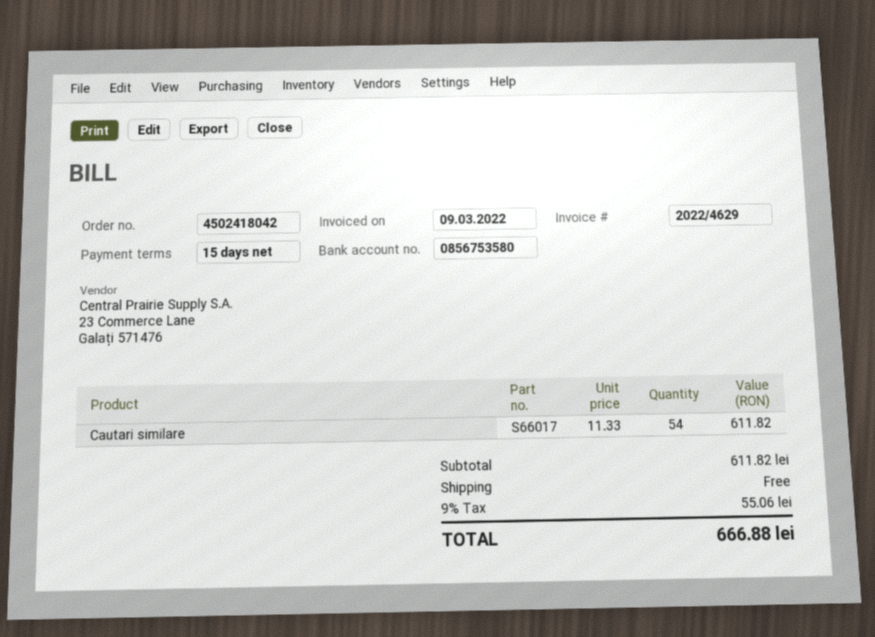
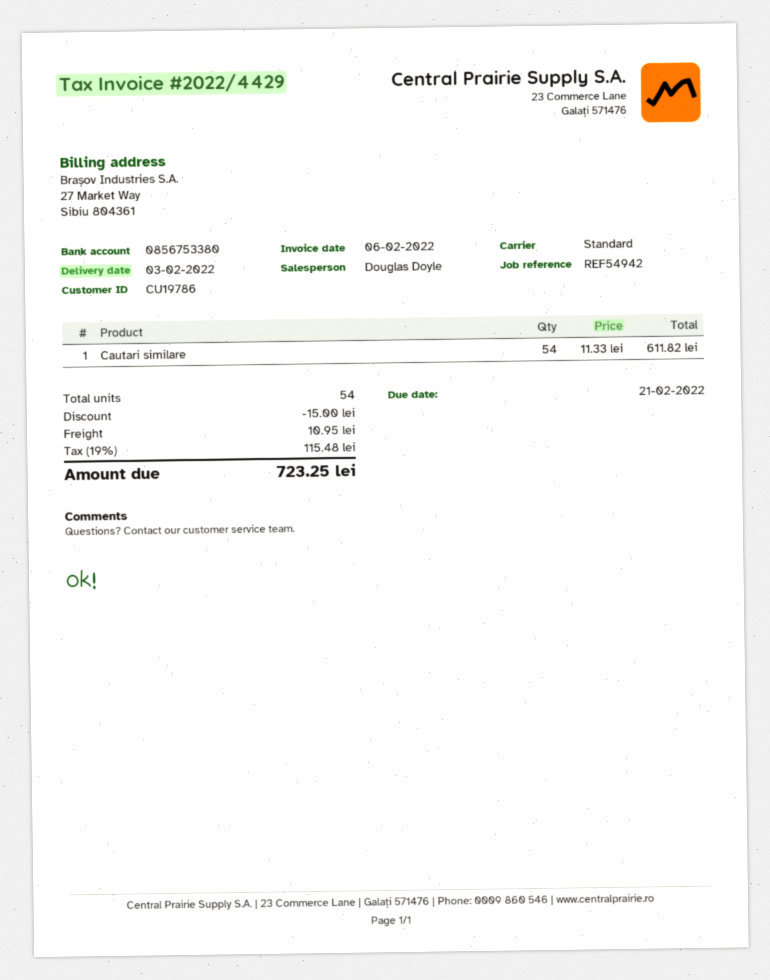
invoice number: 2022/4629 -> 2022/4429
invoice date: 2022-03-09 -> 2022-02-06
bank account: 0856753580 -> 0856753380
discount: none -> 15.00
shipping: 0.00 -> 10.95
tax: 9% = 55.06 -> 19% = 115.48
total: 666.88 -> 723.25

